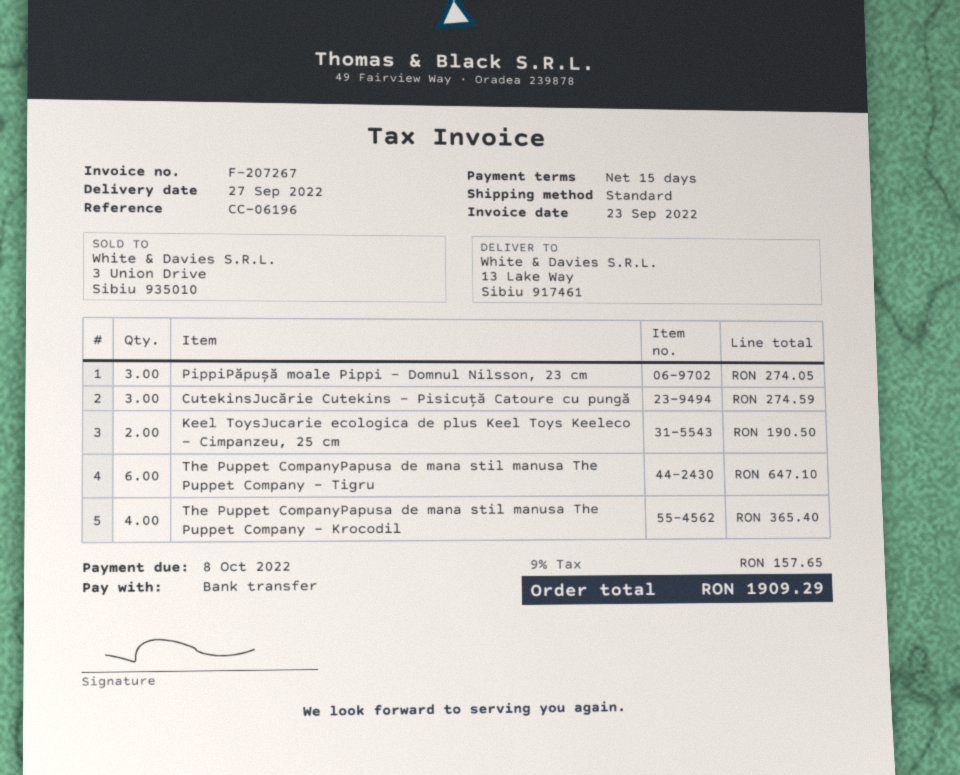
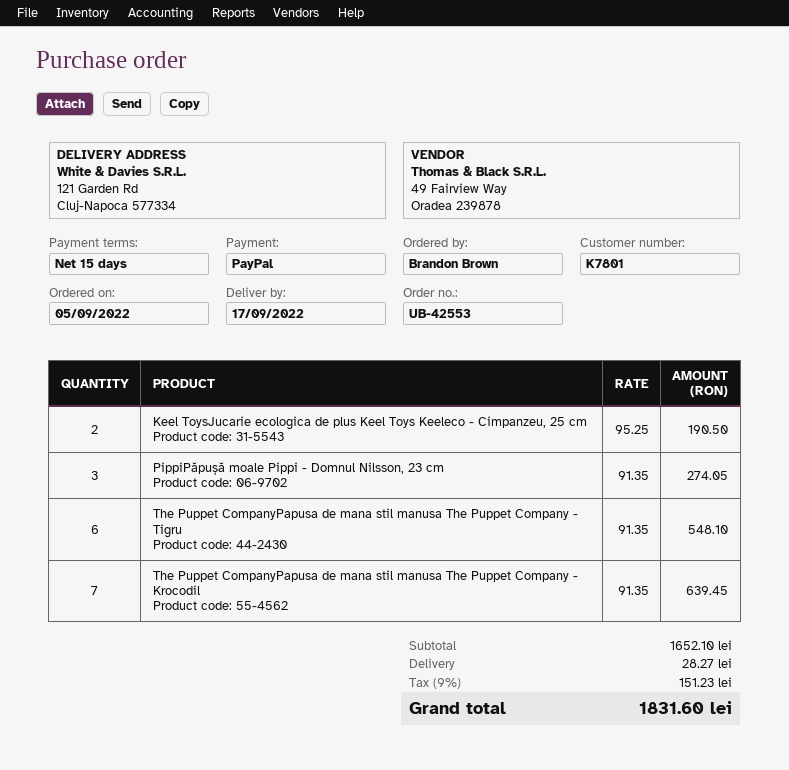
delivery date: 2022-09-27 -> 2022-09-17
payment method: bank transfer -> PayPal
ship to: 13 Lake Way, Sibiu 917461 -> 121 Garden Rd, Cluj-Napoca 577334
CutekinsJucărie Cutekins - Pisicuță Catoure cu pungă: 3 for 274.59 -> none
The Puppet CompanyPapusa de mana stil manusa The Puppet Company - Tigru: 6 for 647.10 -> 6 for 548.10
The Puppet CompanyPapusa de mana stil manusa The Puppet Company - Krocodil: 4 for 365.40 -> 7 for 639.45
shipping: none -> 28.27
tax: 9% = 157.65 -> 9% = 151.23
total: 1909.29 -> 1831.60

